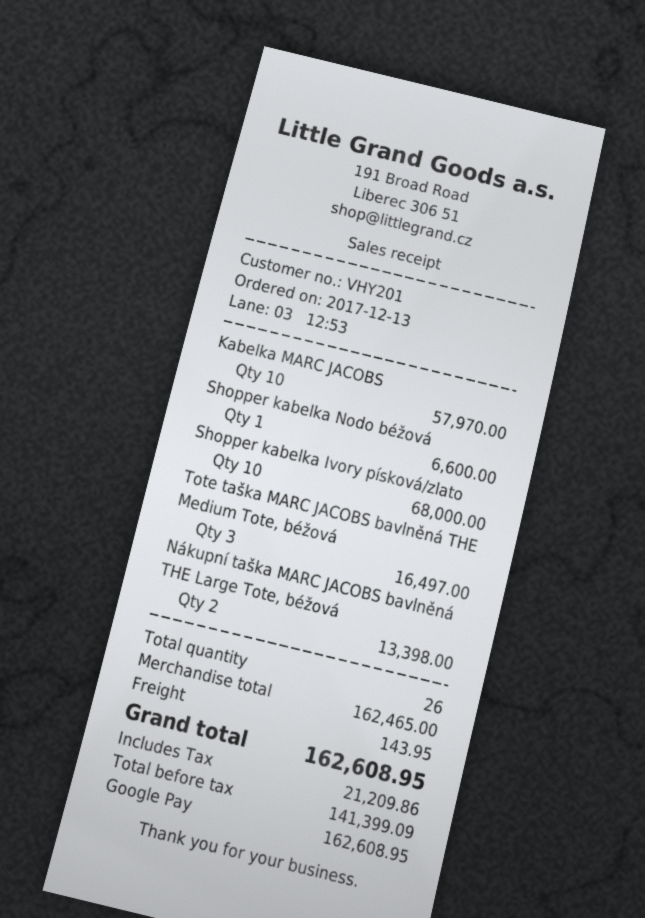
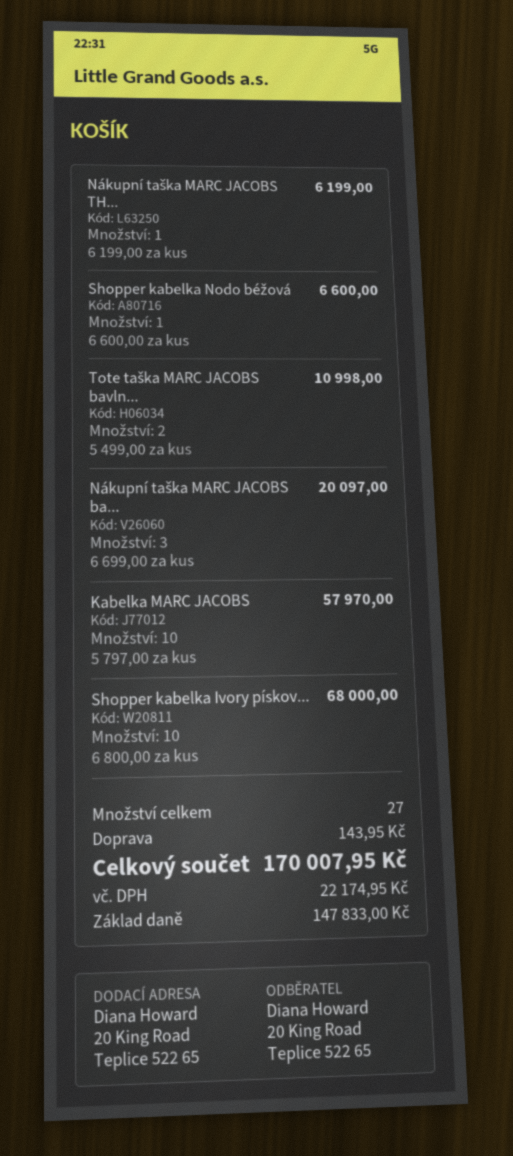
Tote taška MARC JACOBS bavlněná THE Medium Tote, béžová: 3 for 16497.00 -> 2 for 10998.00
Nákupní taška MARC JACOBS bavlněná THE Large Tote, béžová: 2 for 13398.00 -> 3 for 20097.00
Nákupní taška MARC JACOBS TH...: none -> 1 for 6199.00
total quantity: 26 -> 27
net: 141399.09 -> 147833.00
tax: 21209.86 -> 22174.95
total: 162608.95 -> 170007.95

